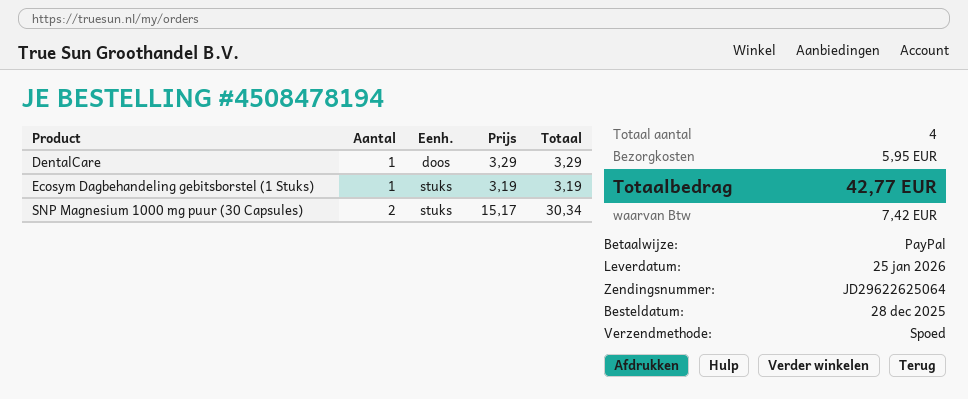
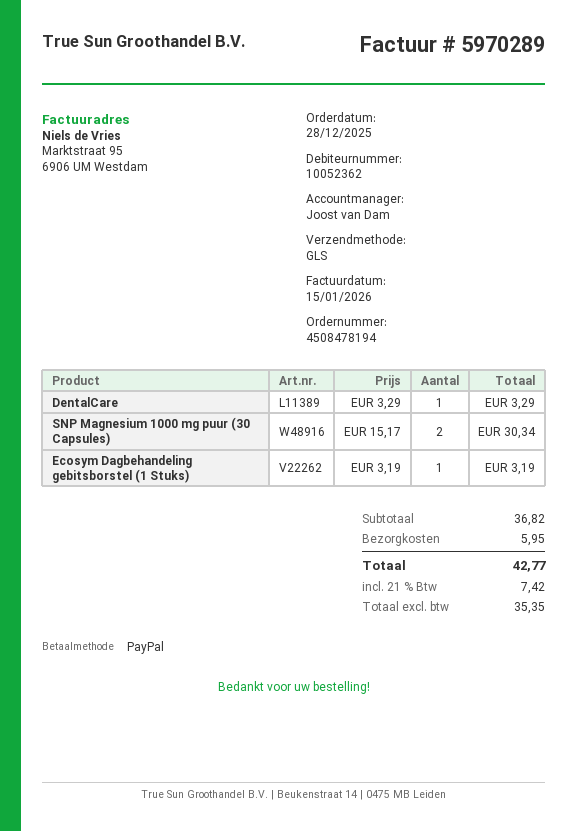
shipping method: express -> GLS

